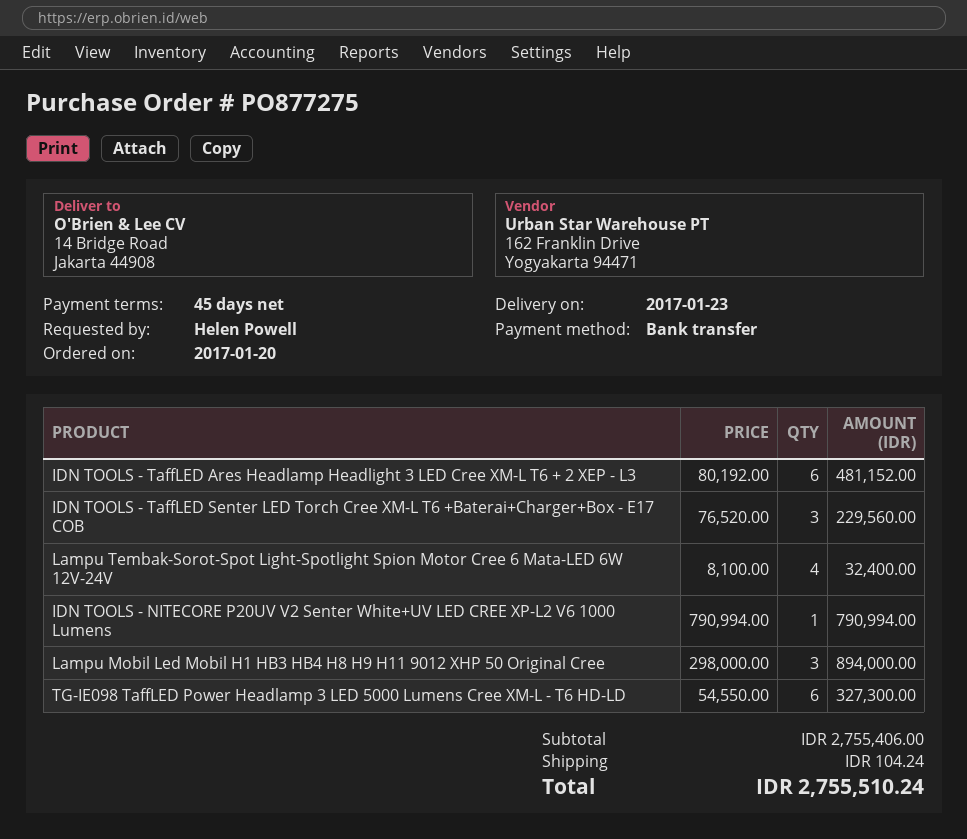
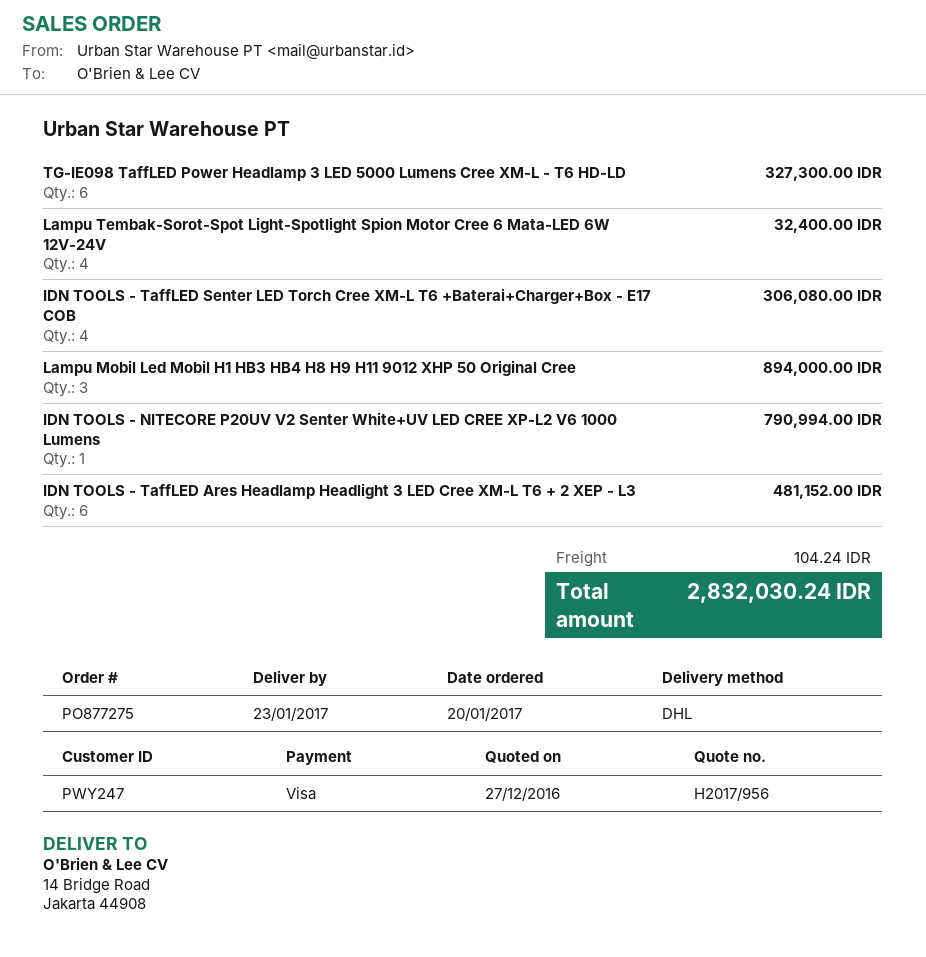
payment method: bank transfer -> Visa
IDN TOOLS - TaffLED Senter LED Torch Cree XM-L T6 +Baterai+Charger+Box - E17 COB: 3 for 229560.00 -> 4 for 306080.00
total: 2755510.24 -> 2832030.24

